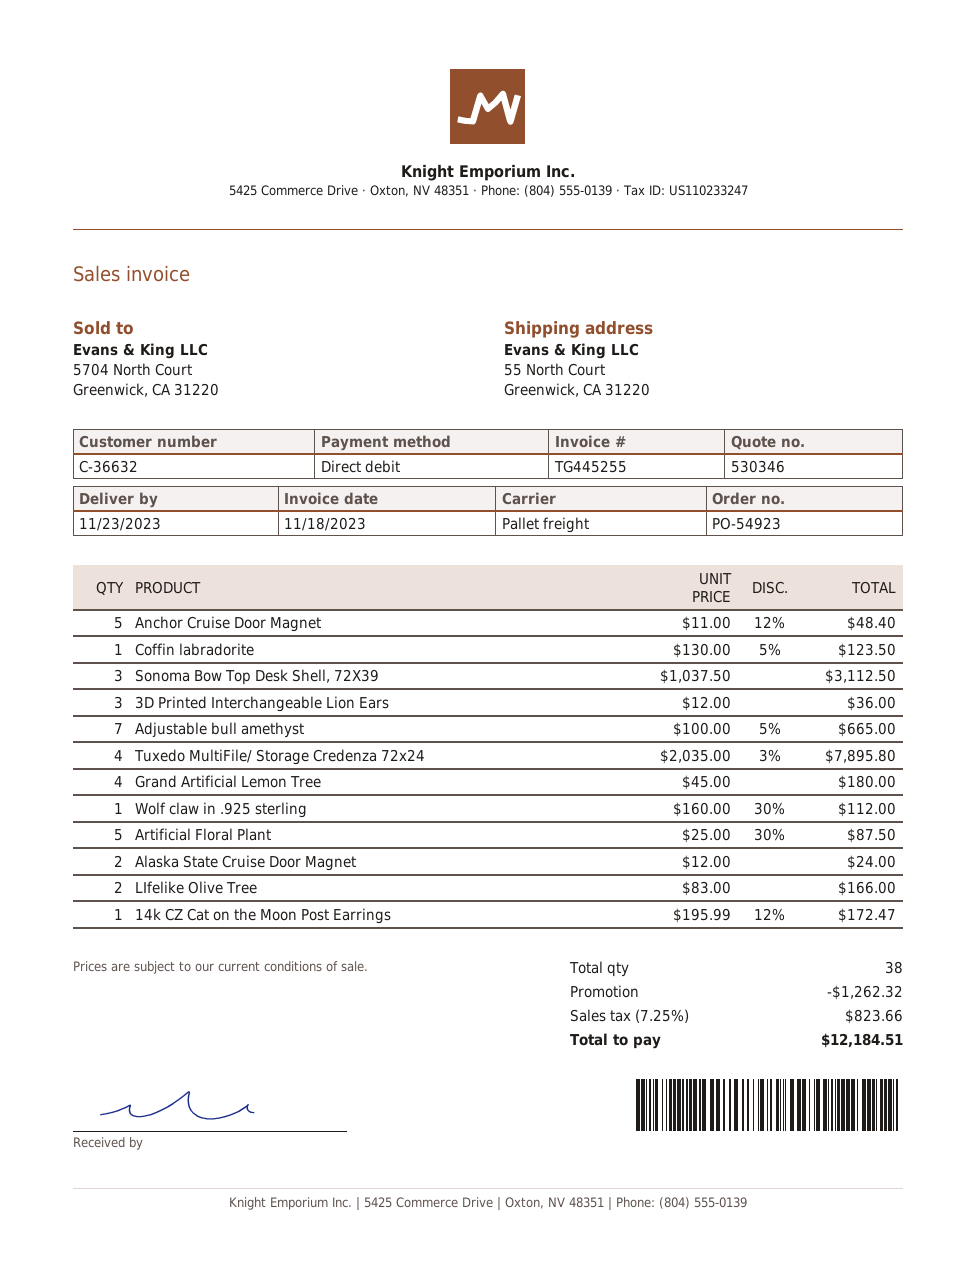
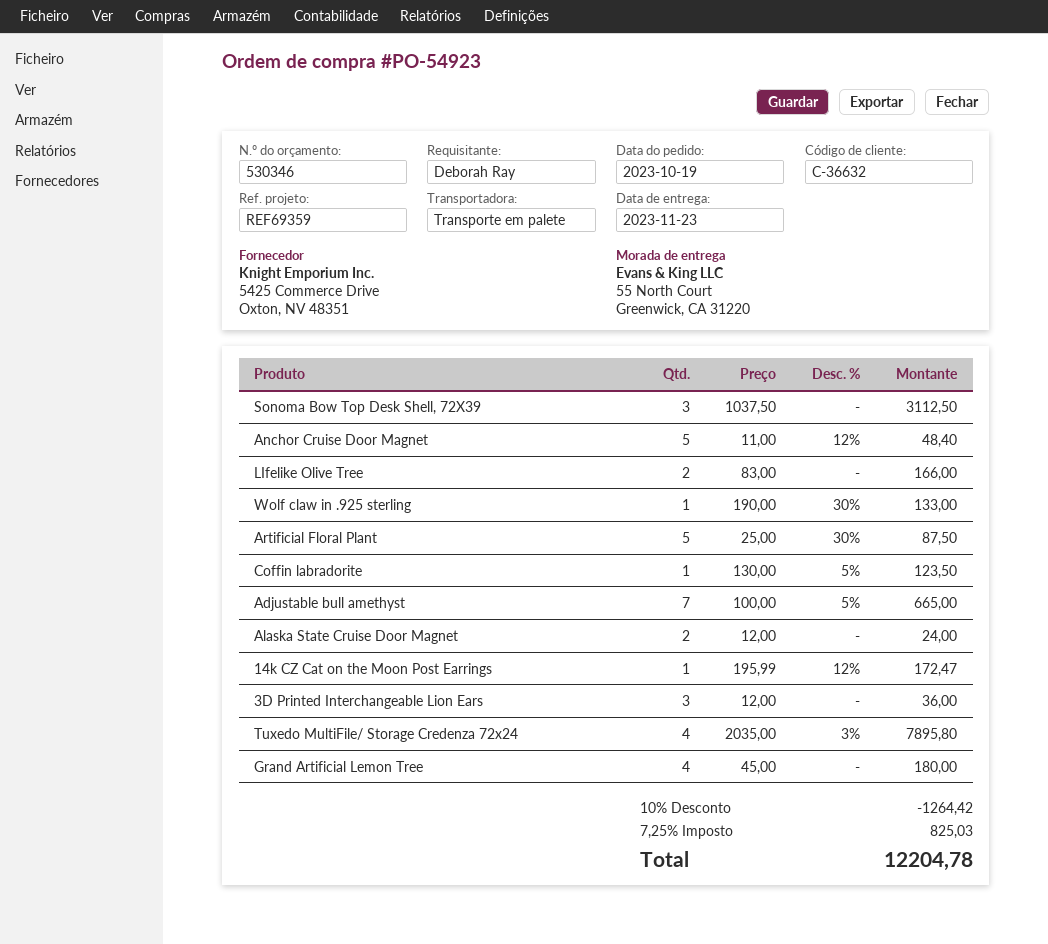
Wolf claw in .925 sterling: 1 x 160.00 - 30% = 112.00 -> 1 x 190.00 - 30% = 133.00
discount: 1262.32 -> 1264.42
tax: 7.25% = 823.66 -> 7.25% = 825.03
total: 12184.51 -> 12204.78

